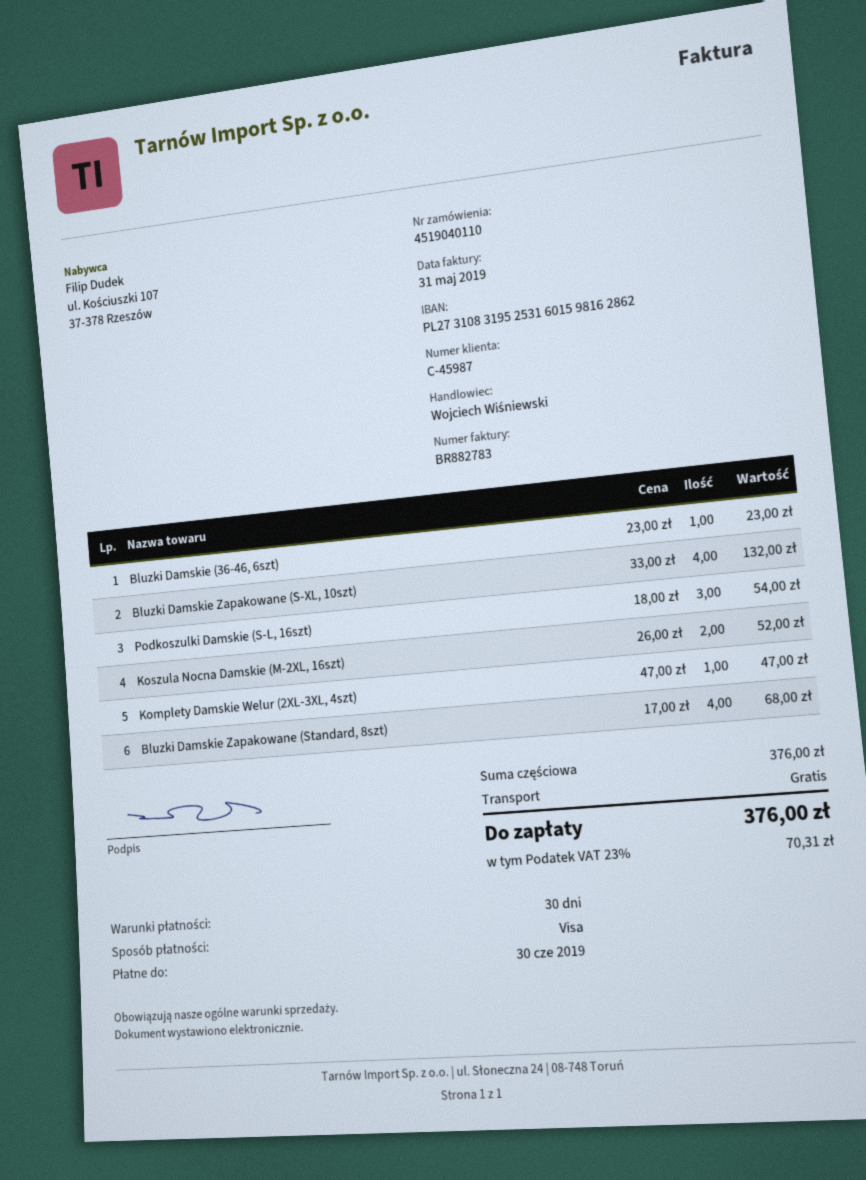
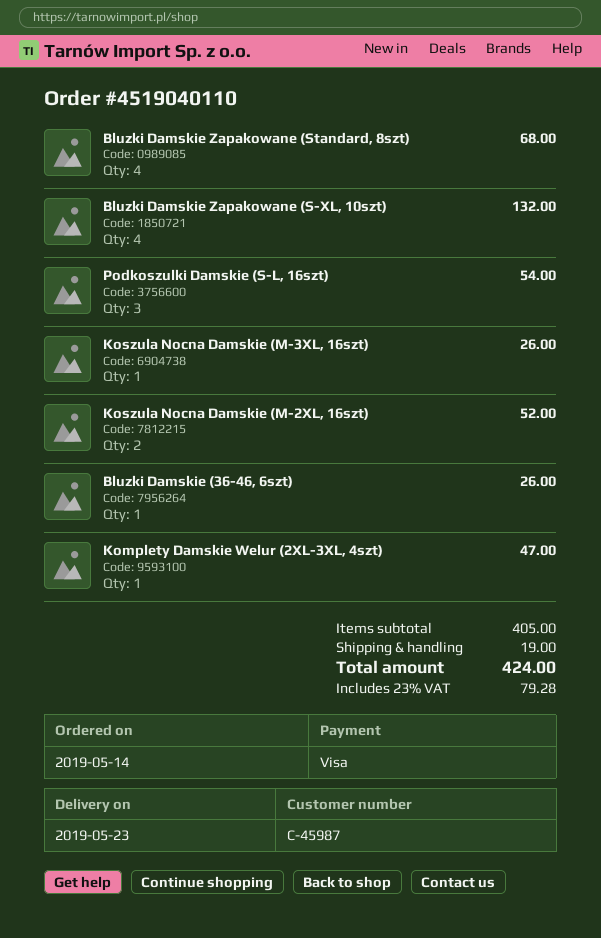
Bluzki Damskie (36-46, 6szt): 1 for 23.00 -> 1 for 26.00
Koszula Nocna Damskie (M-3XL, 16szt): none -> 1 for 26.00
subtotal: 376.00 -> 405.00
shipping: 0.00 -> 19.00
tax: 23% = 70.31 -> 23% = 79.28
total: 376.00 -> 424.00

